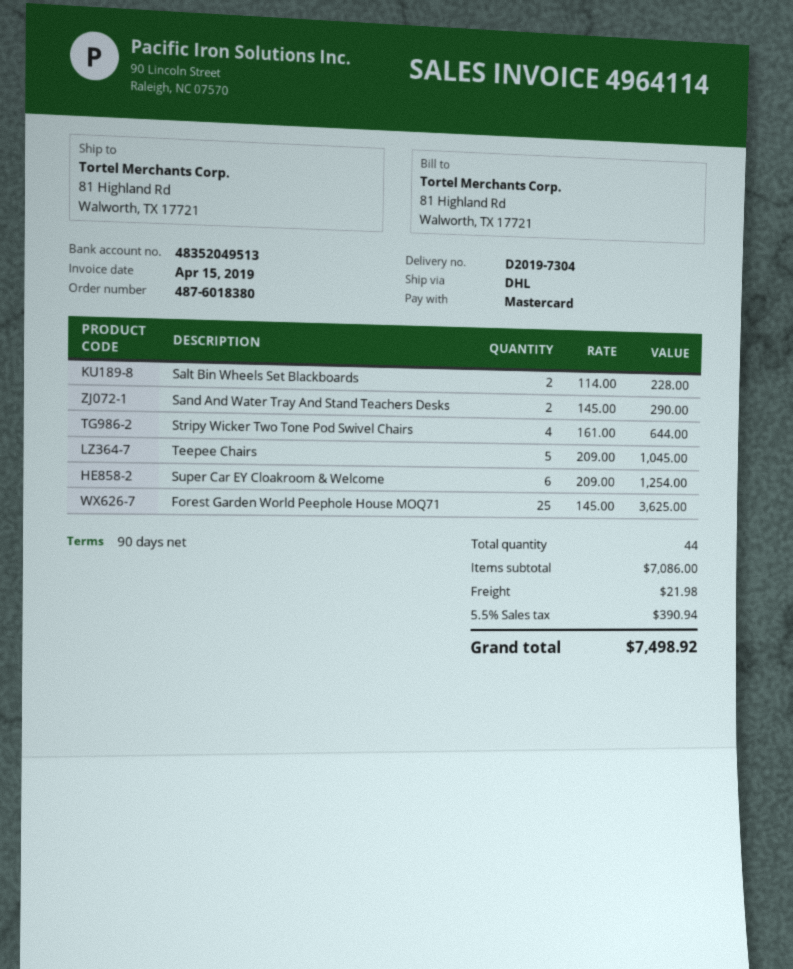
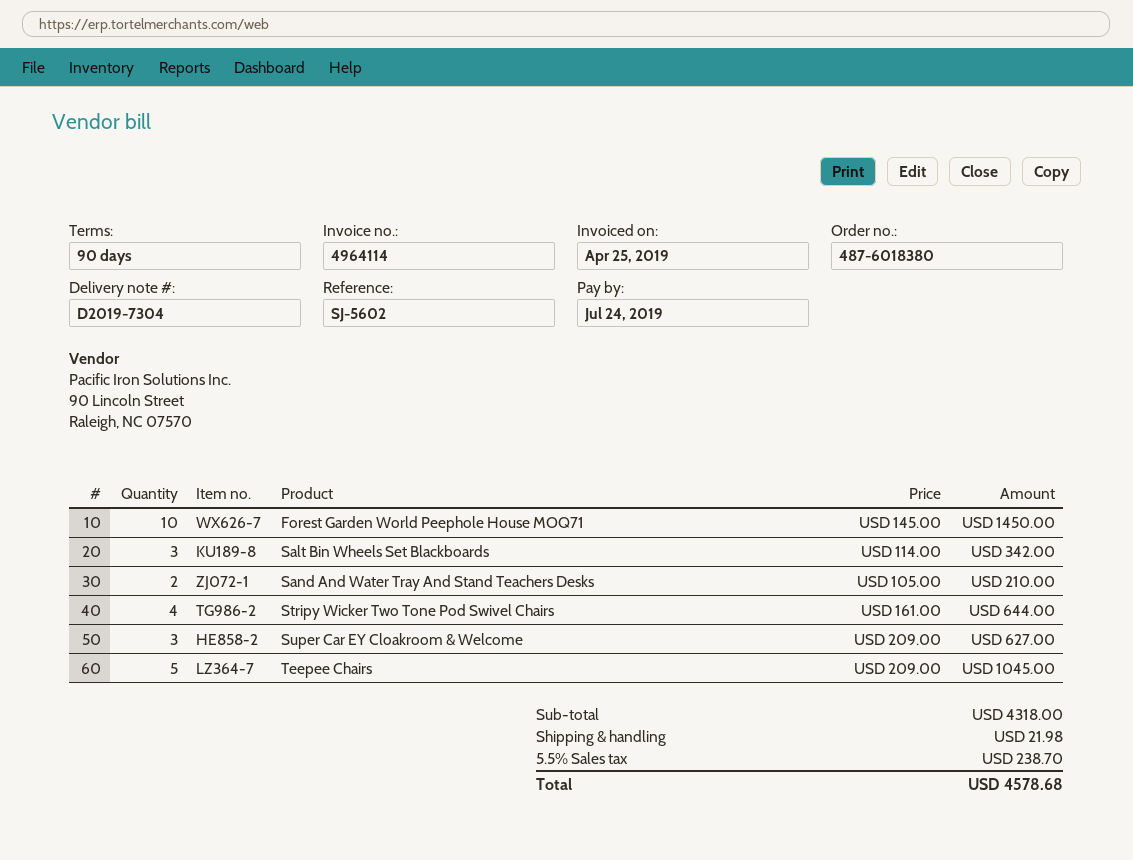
invoice date: 2019-04-15 -> 2019-04-25
Salt Bin Wheels Set Blackboards: 2 x 114.00 = 228.00 -> 3 x 114.00 = 342.00
Sand And Water Tray And Stand Teachers Desks: 2 x 145.00 = 290.00 -> 2 x 105.00 = 210.00
Super Car EY Cloakroom & Welcome: 6 x 209.00 = 1254.00 -> 3 x 209.00 = 627.00
Forest Garden World Peephole House MOQ71: 25 x 145.00 = 3625.00 -> 10 x 145.00 = 1450.00
subtotal: 7086.00 -> 4318.00
tax: 5.5% = 390.94 -> 5.5% = 238.70
total: 7498.92 -> 4578.68

